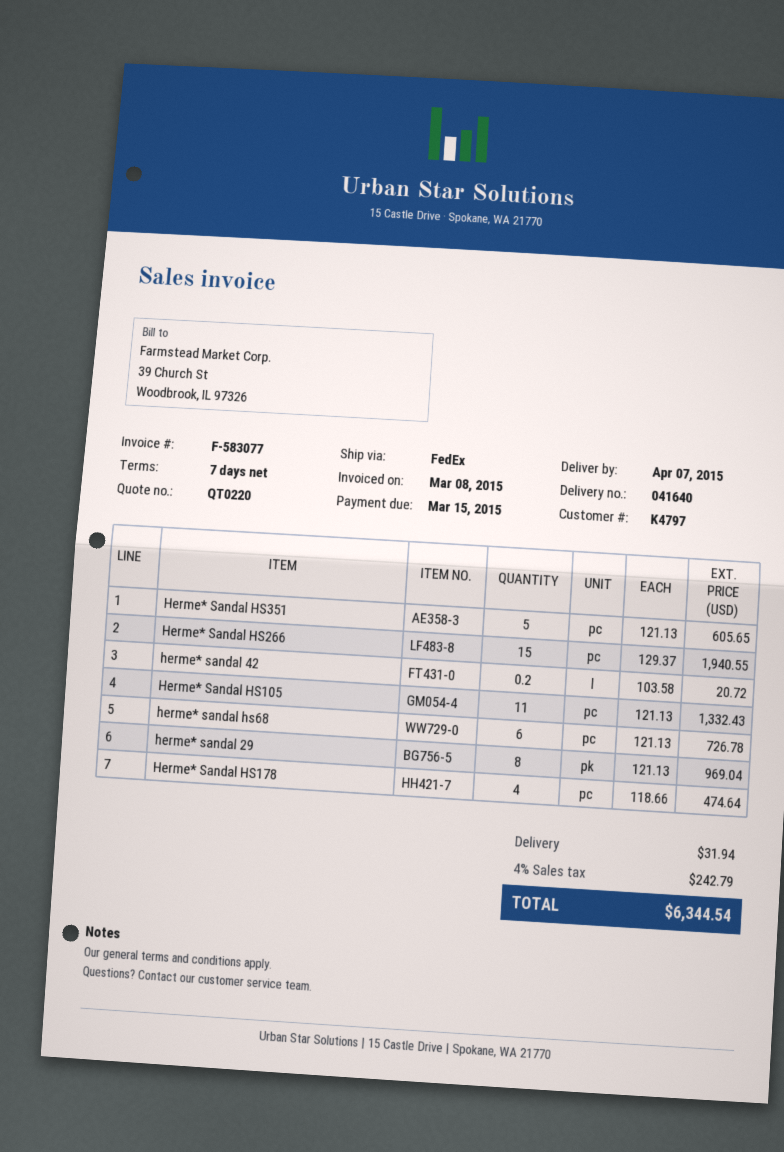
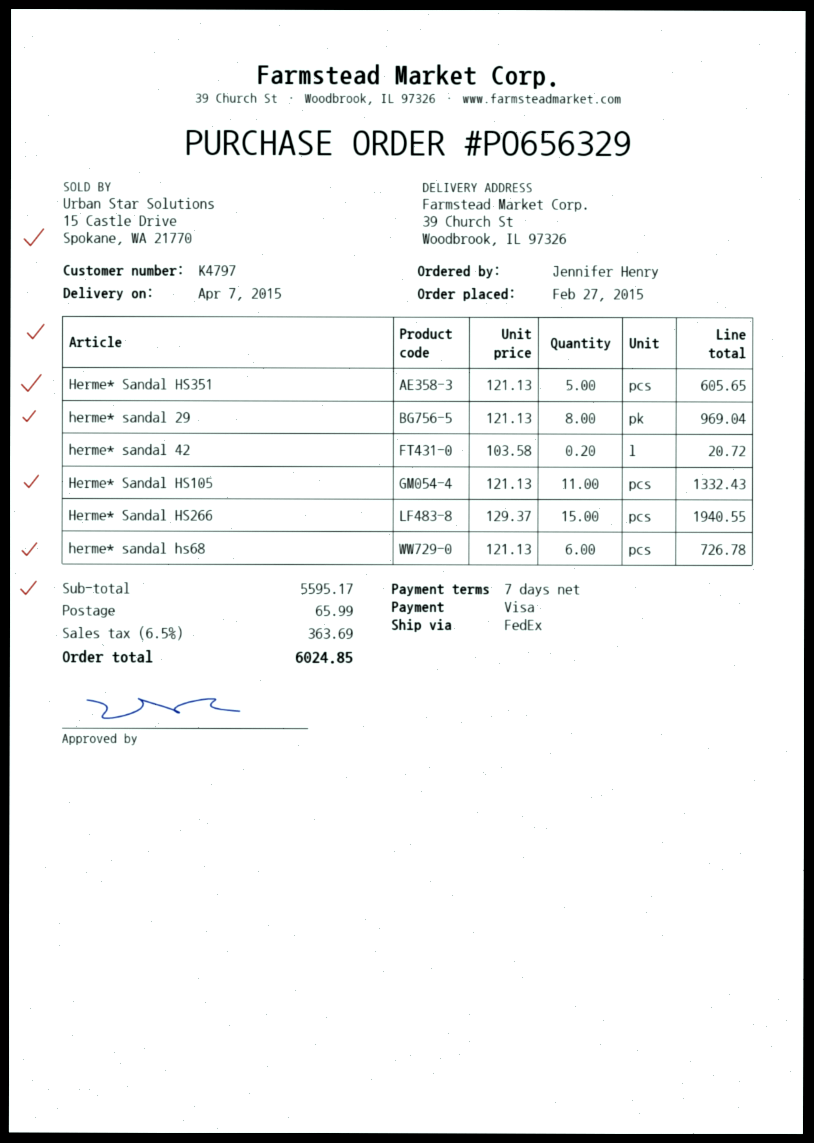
Herme* Sandal HS178: 4 x 118.66 = 474.64 -> none
shipping: 31.94 -> 65.99
tax: 4% = 242.79 -> 6.5% = 363.69
total: 6344.54 -> 6024.85

